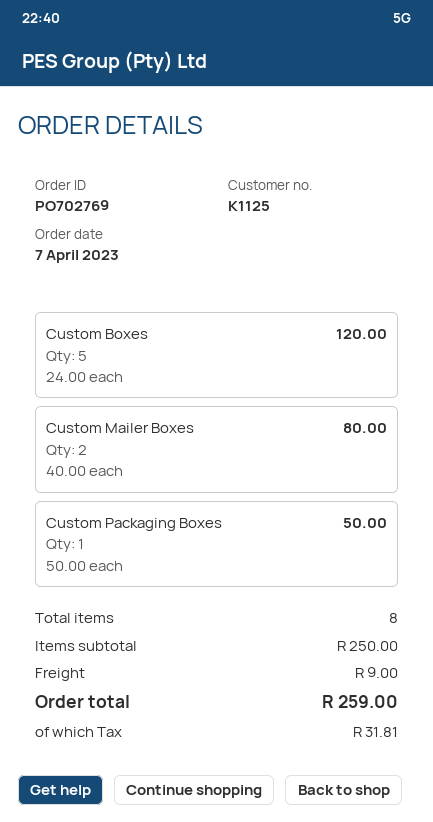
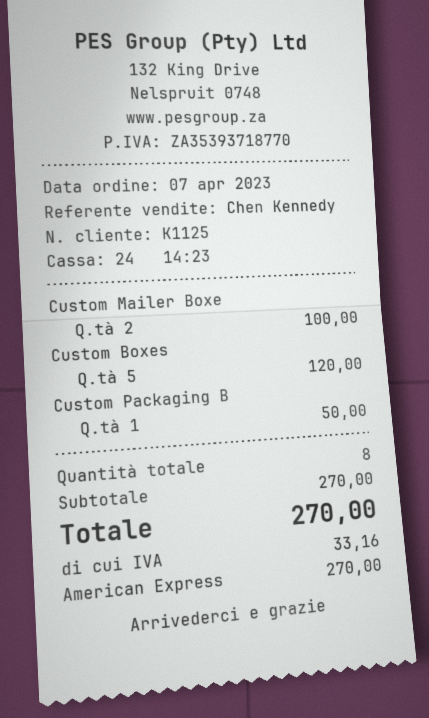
Custom Mailer Boxes: 2 for 80.00 -> 2 for 100.00
subtotal: 250.00 -> 270.00
shipping: 9.00 -> none
tax: 31.81 -> 33.16
total: 259.00 -> 270.00

